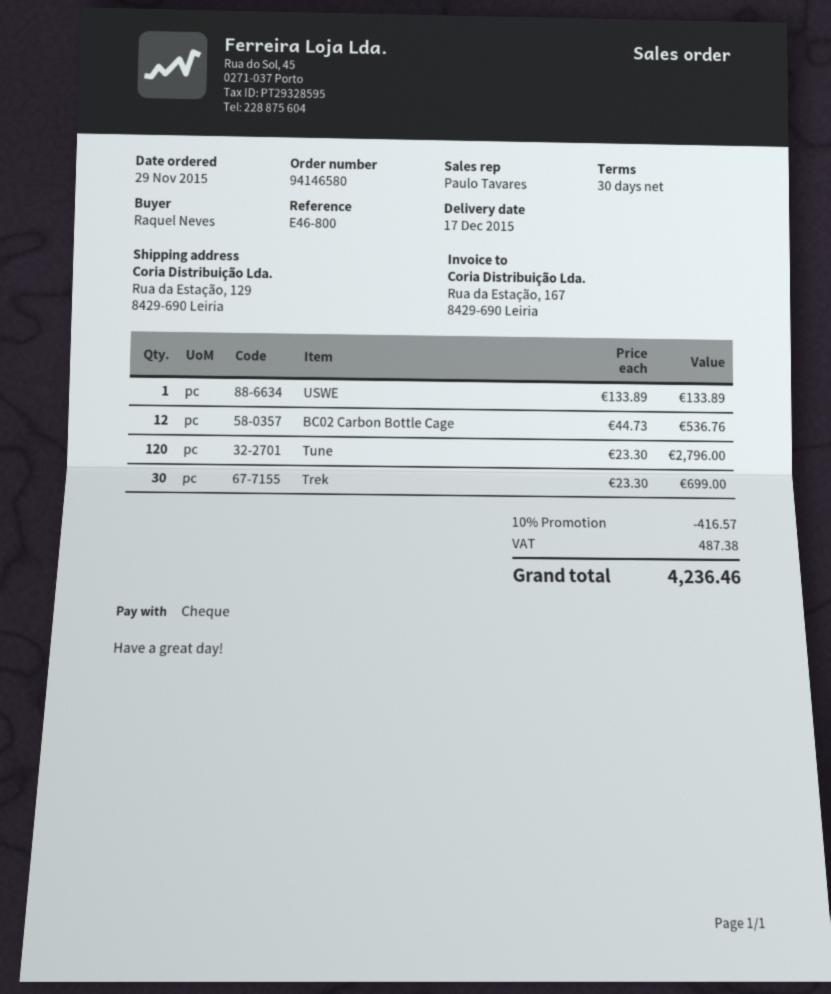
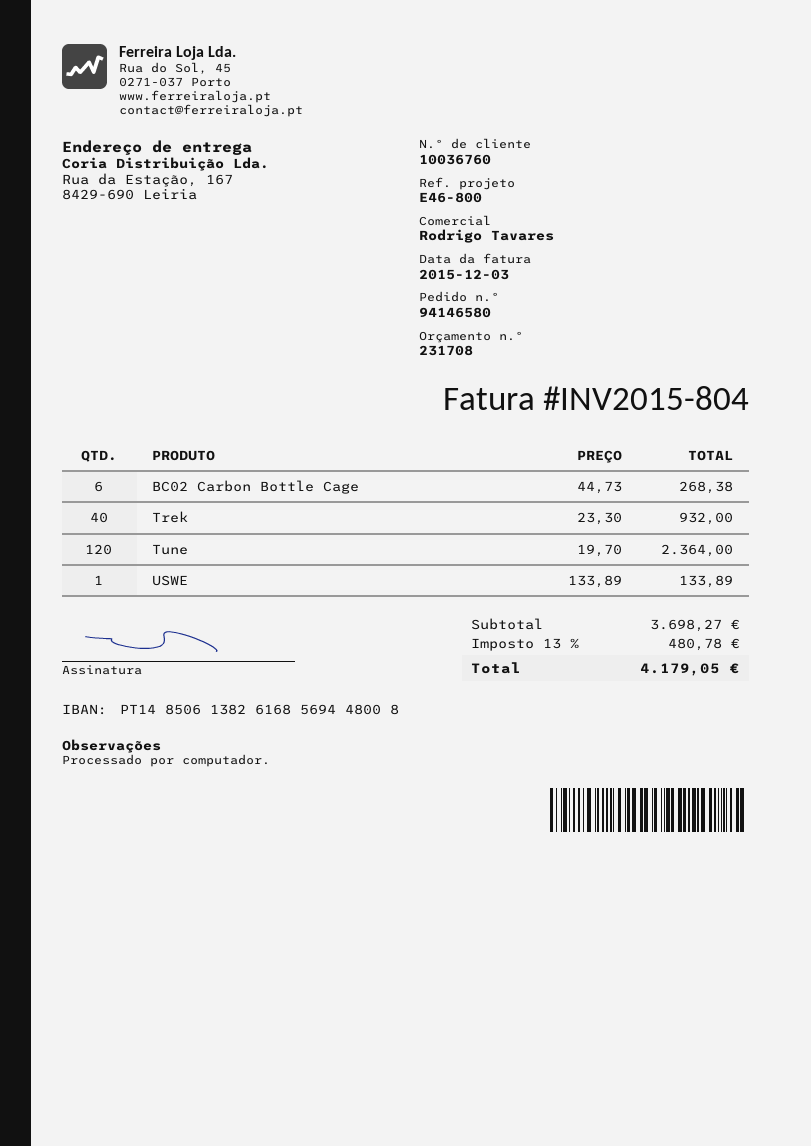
sales rep: Paulo Tavares -> Rodrigo Tavares
ship to: Rua da Estação, 129, 8429-690 Leiria -> Rua da Estação, 167, 8429-690 Leiria
BC02 Carbon Bottle Cage: 12 x 44.73 = 536.76 -> 6 x 44.73 = 268.38
Tune: 120 x 23.30 = 2796.00 -> 120 x 19.70 = 2364.00
Trek: 30 x 23.30 = 699.00 -> 40 x 23.30 = 932.00
discount: 10% = 416.57 -> none
tax: 487.38 -> 480.78
total: 4236.46 -> 4179.05

